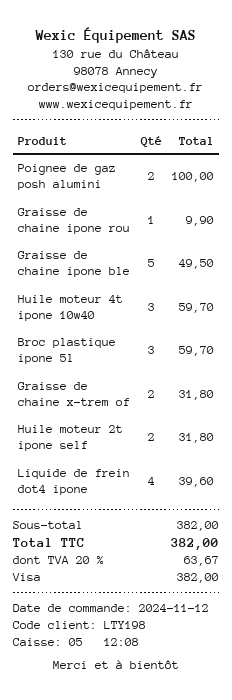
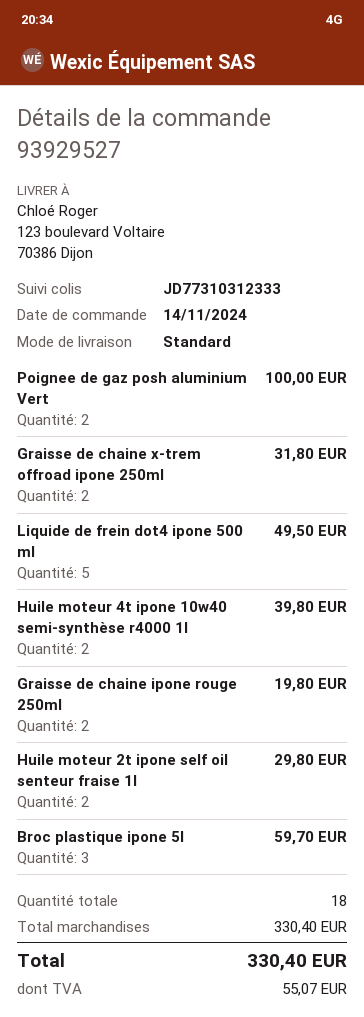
order date: 2024-11-12 -> 2024-11-14
Graisse de chaine ipone rou: 1 for 9.90 -> 2 for 19.80
Graisse de chaine ipone ble: 5 for 49.50 -> none
Huile moteur 4t ipone 10w40: 3 for 59.70 -> 2 for 39.80
Huile moteur 2t ipone self: 2 for 31.80 -> 2 for 29.80
Liquide de frein dot4 ipone: 4 for 39.60 -> 5 for 49.50
subtotal: 382.00 -> 330.40
tax: 63.67 -> 55.07
total: 382.00 -> 330.40

